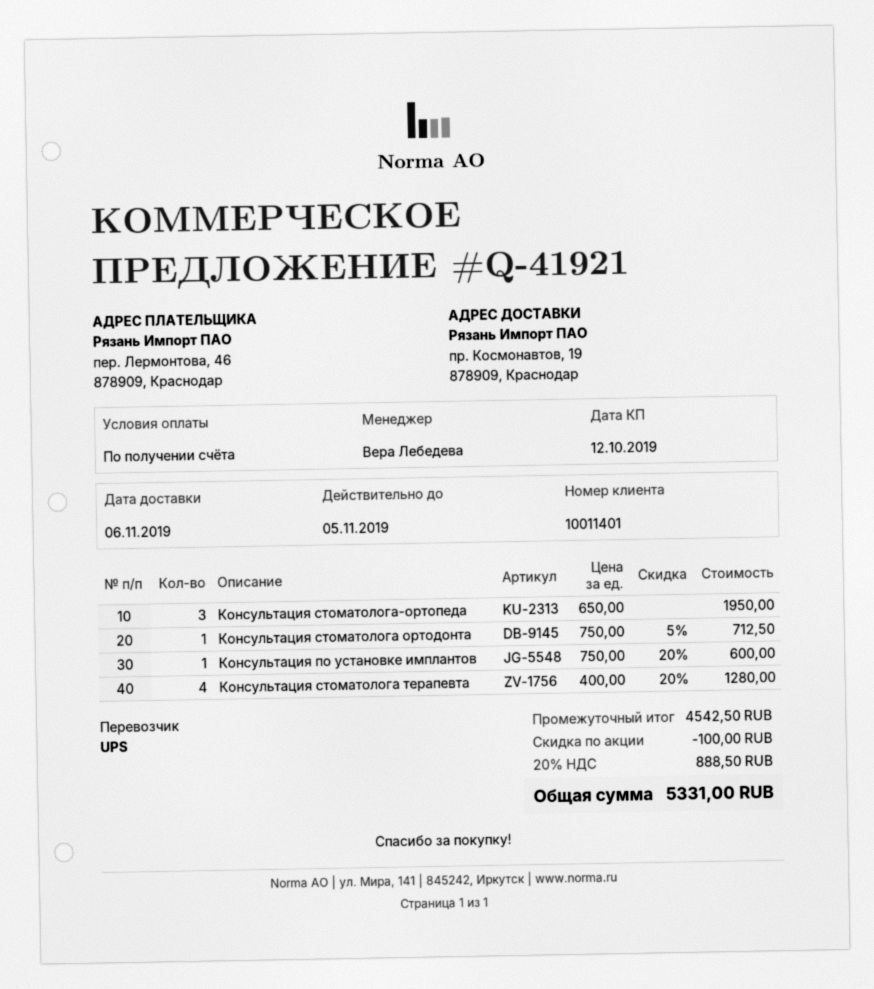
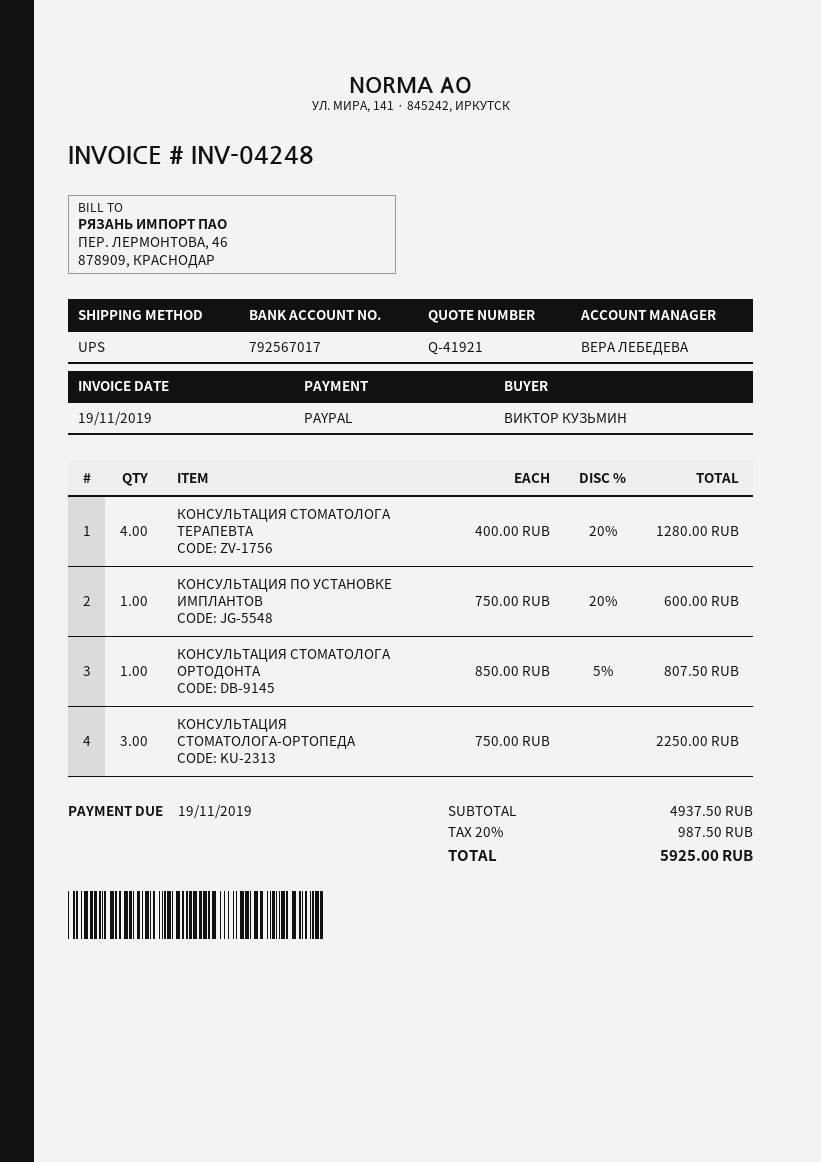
Консультация стоматолога-ортопеда: 3 x 650.00 = 1950.00 -> 3 x 750.00 = 2250.00
Консультация стоматолога ортодонта: 1 x 750.00 - 5% = 712.50 -> 1 x 850.00 - 5% = 807.50
subtotal: 4542.50 -> 4937.50
discount: 100.00 -> none
tax: 20% = 888.50 -> 20% = 987.50
total: 5331.00 -> 5925.00

